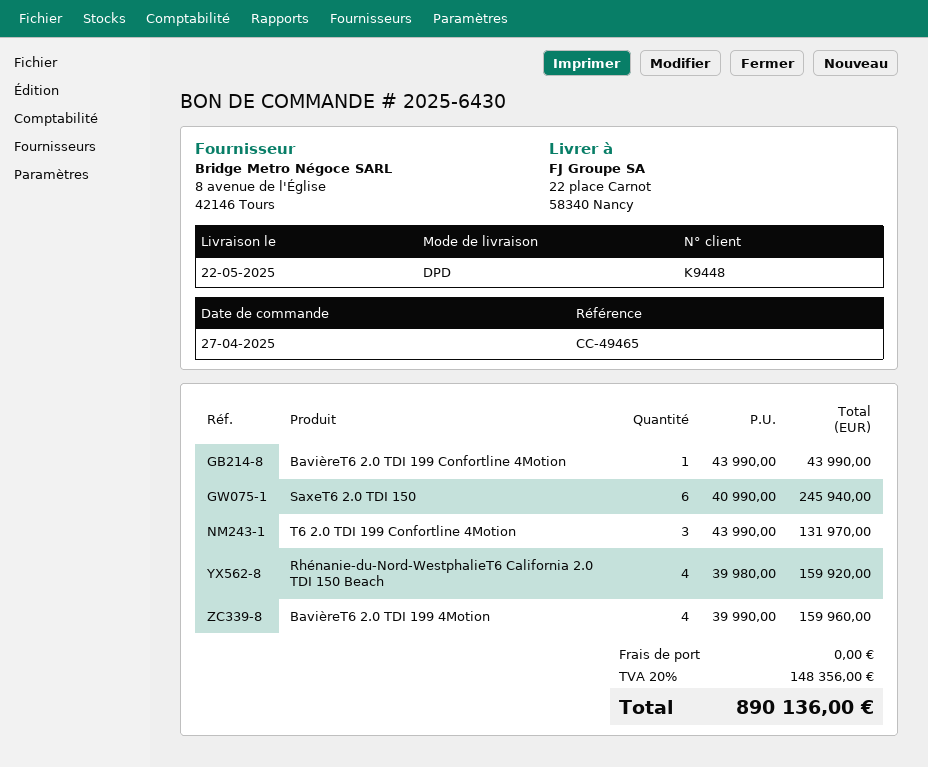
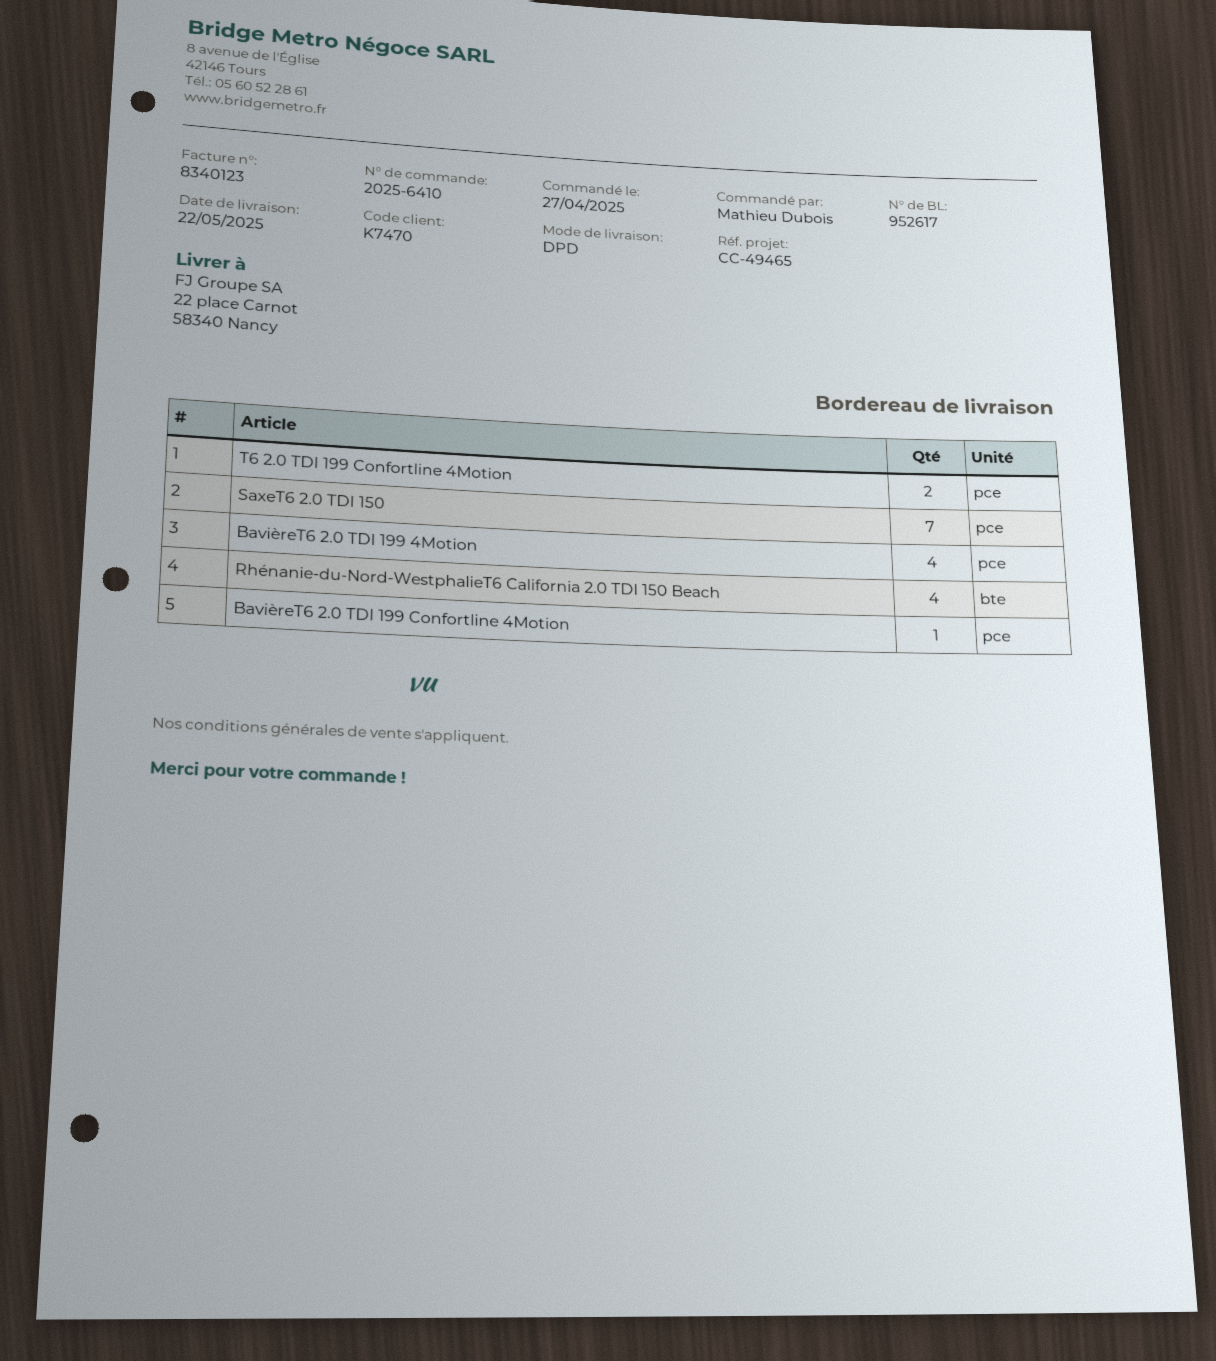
order number: 2025-6430 -> 2025-6410
customer number: K9448 -> K7470
SaxeT6 2.0 TDI 150: 6 -> 7
T6 2.0 TDI 199 Confortline 4Motion: 3 -> 2

